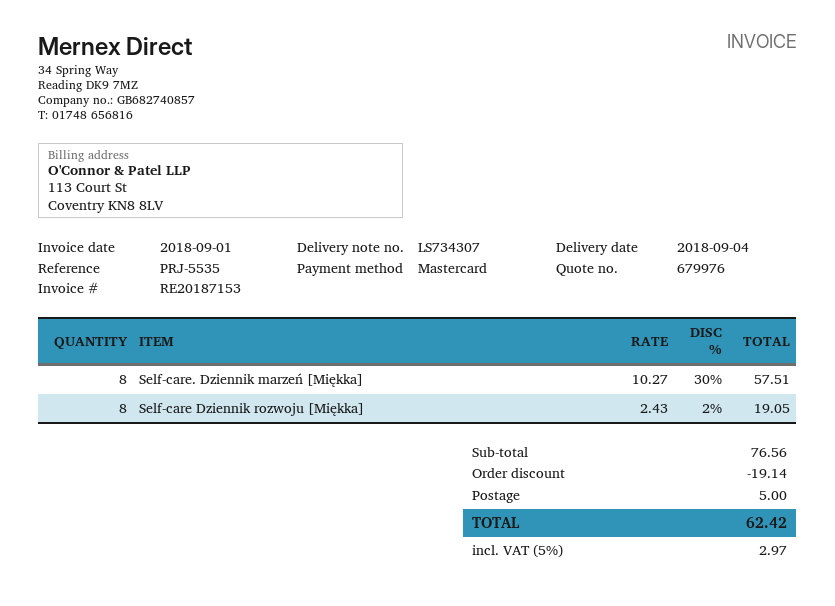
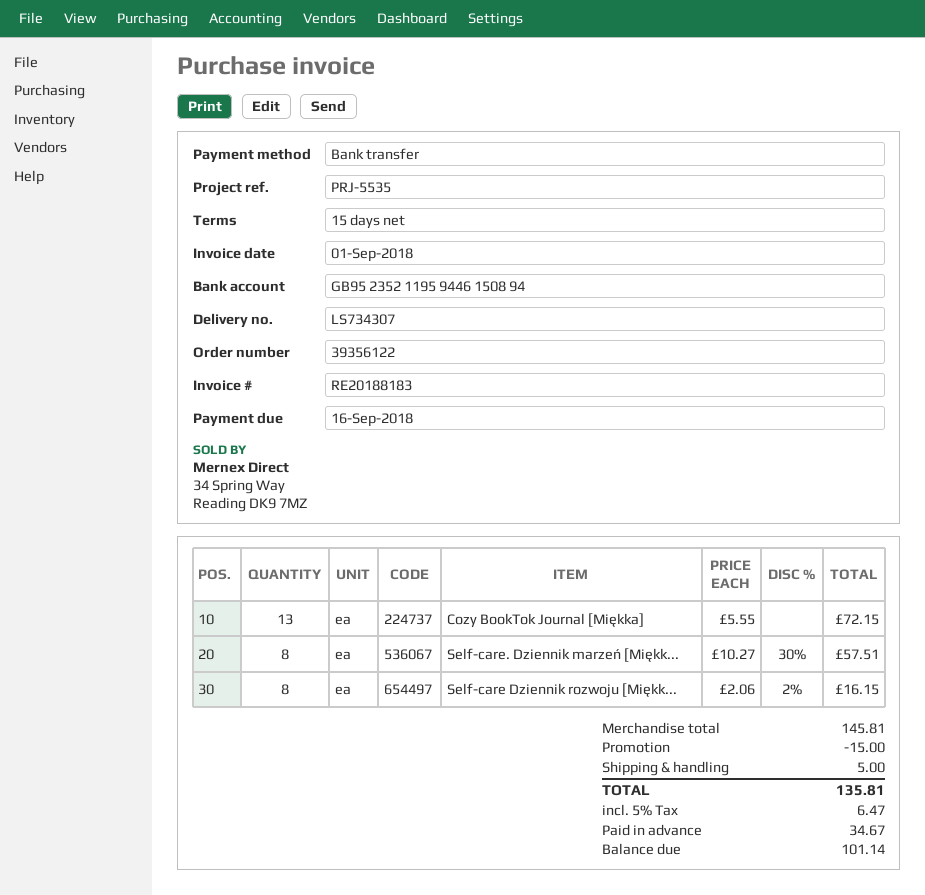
invoice number: RE20187153 -> RE20188183
payment method: Mastercard -> bank transfer
Self-care Dziennik rozwoju [Miękka]: 8 x 2.43 - 2% = 19.05 -> 8 x 2.06 - 2% = 16.15
Cozy BookTok Journal [Miękka]: none -> 13 x 5.55 = 72.15
subtotal: 76.56 -> 145.81
discount: 19.14 -> 15.00
tax: 5% = 2.97 -> 5% = 6.47
total: 62.42 -> 135.81

